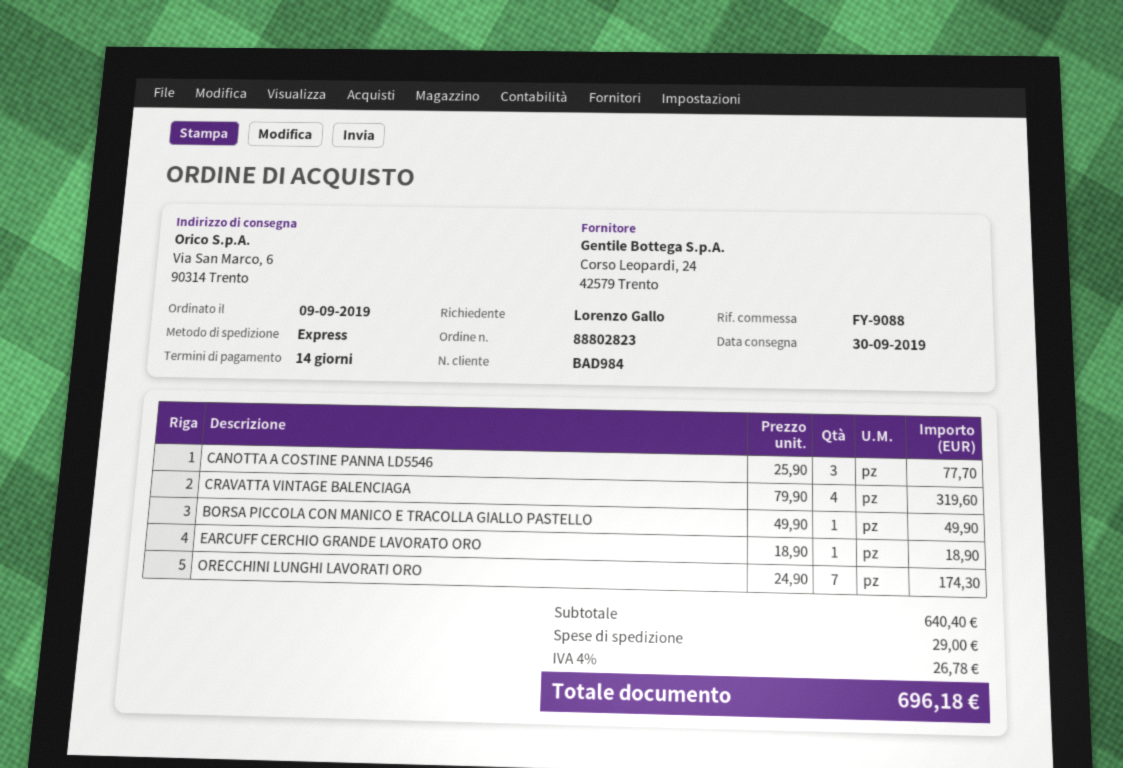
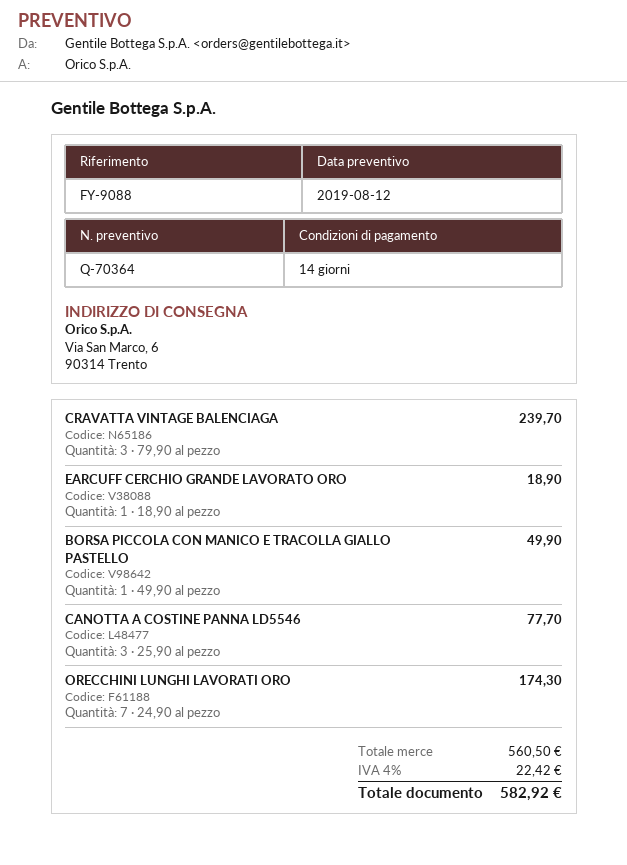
CRAVATTA VINTAGE BALENCIAGA: 4 x 79.90 = 319.60 -> 3 x 79.90 = 239.70
subtotal: 640.40 -> 560.50
shipping: 29.00 -> none
tax: 4% = 26.78 -> 4% = 22.42
total: 696.18 -> 582.92

